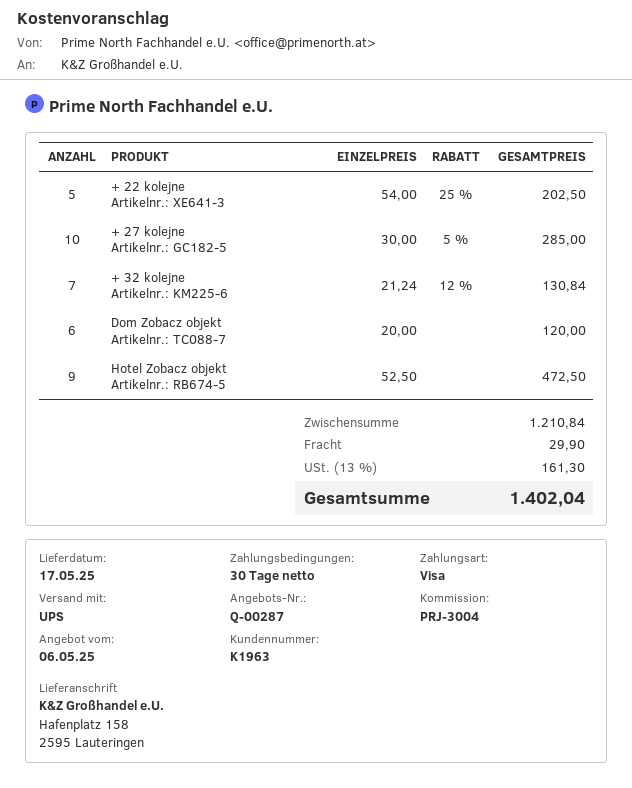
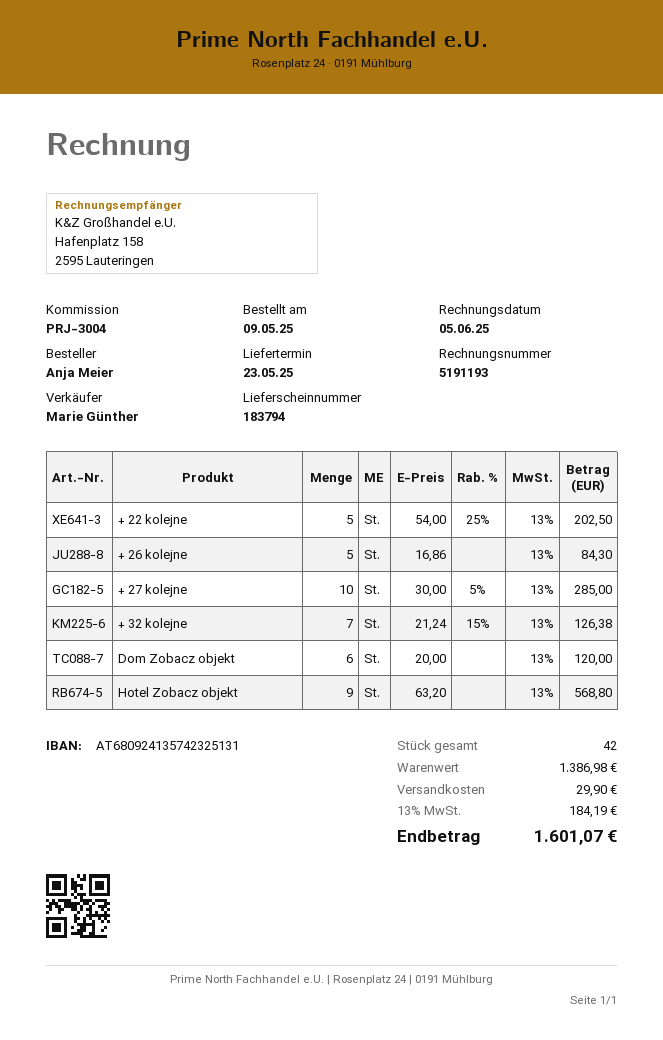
delivery date: 2025-05-17 -> 2025-05-23
+ 32 kolejne: 7 x 21.24 - 12% = 130.84 -> 7 x 21.24 - 15% = 126.38
Hotel Zobacz objekt: 9 x 52.50 = 472.50 -> 9 x 63.20 = 568.80
+ 26 kolejne: none -> 5 x 16.86 = 84.30
subtotal: 1210.84 -> 1386.98
tax: 13% = 161.30 -> 13% = 184.19
total: 1402.04 -> 1601.07

